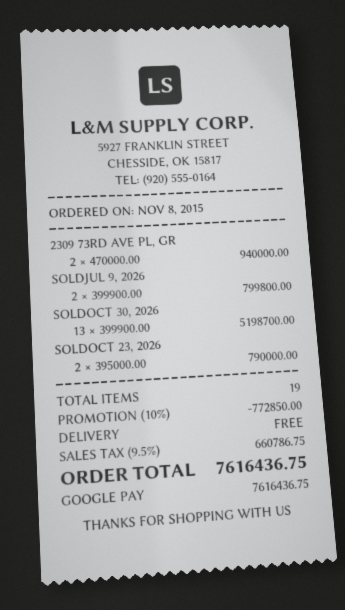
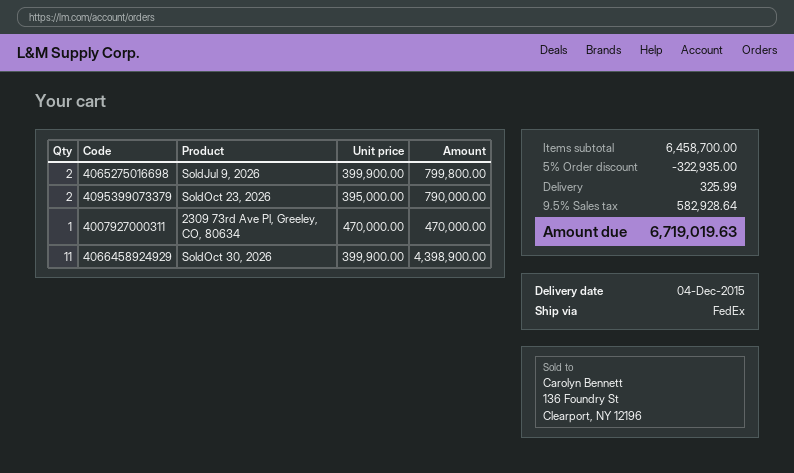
2309 73RD AVE PL, GR: 2 x 470000.00 = 940000.00 -> 1 x 470000.00 = 470000.00
SOLDOCT 30, 2026: 13 x 399900.00 = 5198700.00 -> 11 x 399900.00 = 4398900.00
discount: 10% = 772850.00 -> 5% = 322935.00
shipping: 0.00 -> 325.99
tax: 9.5% = 660786.75 -> 9.5% = 582928.64
total: 7616436.75 -> 6719019.63

